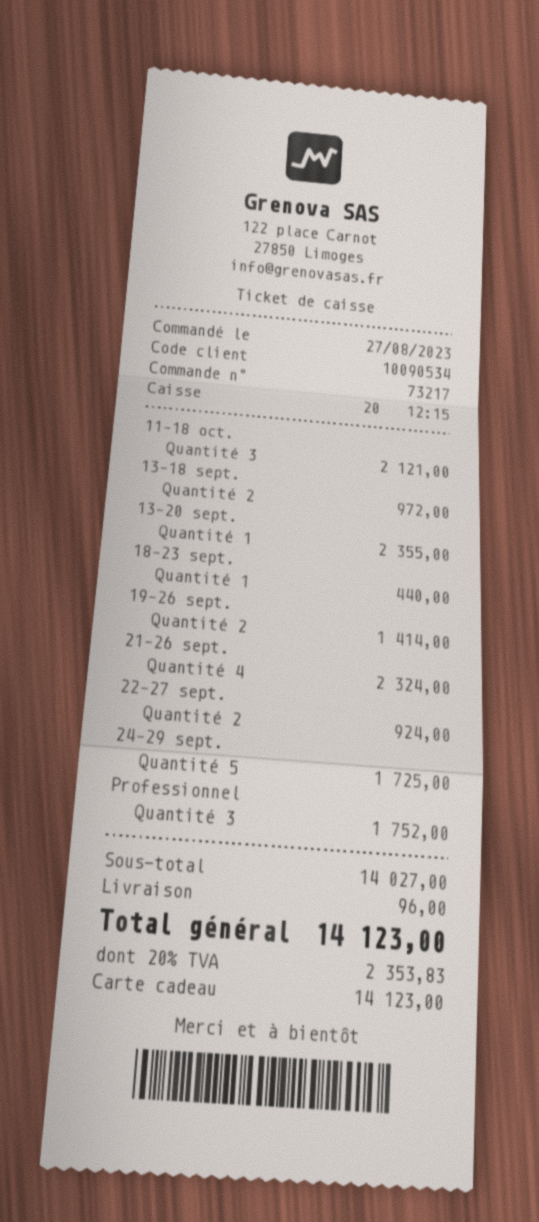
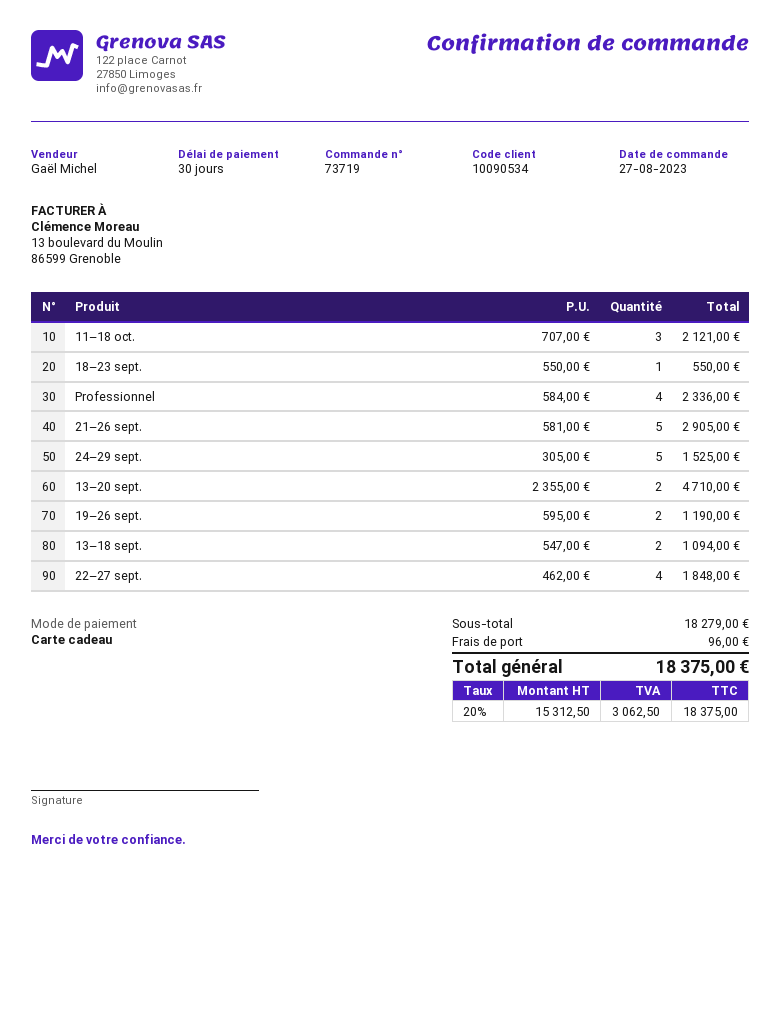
order number: 73217 -> 73719
13–18 sept.: 2 for 972.00 -> 2 for 1094.00
13–20 sept.: 1 for 2355.00 -> 2 for 4710.00
18–23 sept.: 1 for 440.00 -> 1 for 550.00
19–26 sept.: 2 for 1414.00 -> 2 for 1190.00
21–26 sept.: 4 for 2324.00 -> 5 for 2905.00
22–27 sept.: 2 for 924.00 -> 4 for 1848.00
24–29 sept.: 5 for 1725.00 -> 5 for 1525.00
Professionnel: 3 for 1752.00 -> 4 for 2336.00
subtotal: 14027.00 -> 18279.00
tax: 20% = 2353.83 -> 20% = 3062.50
total: 14123.00 -> 18375.00

